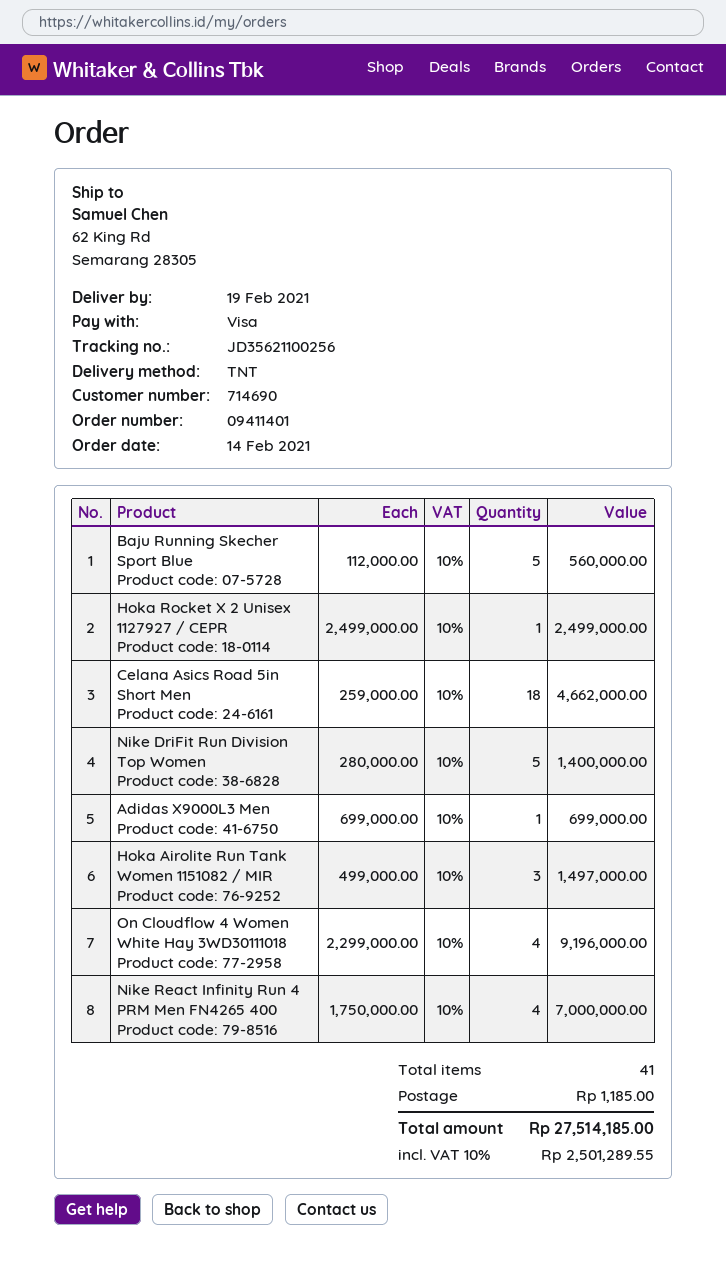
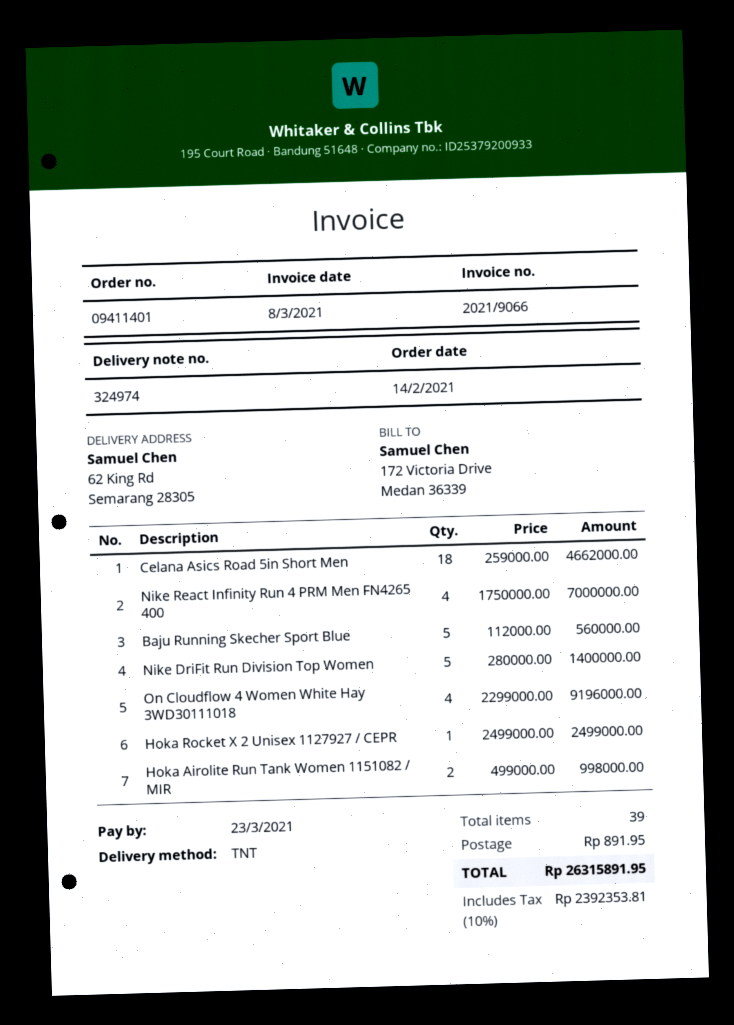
Adidas X9000L3 Men: 1 x 699000.00 = 699000.00 -> none
Hoka Airolite Run Tank Women 1151082 / MIR: 3 x 499000.00 = 1497000.00 -> 2 x 499000.00 = 998000.00
total quantity: 41 -> 39
shipping: 1185.00 -> 891.95
tax: 10% = 2501289.55 -> 10% = 2392353.81
total: 27514185.00 -> 26315891.95

